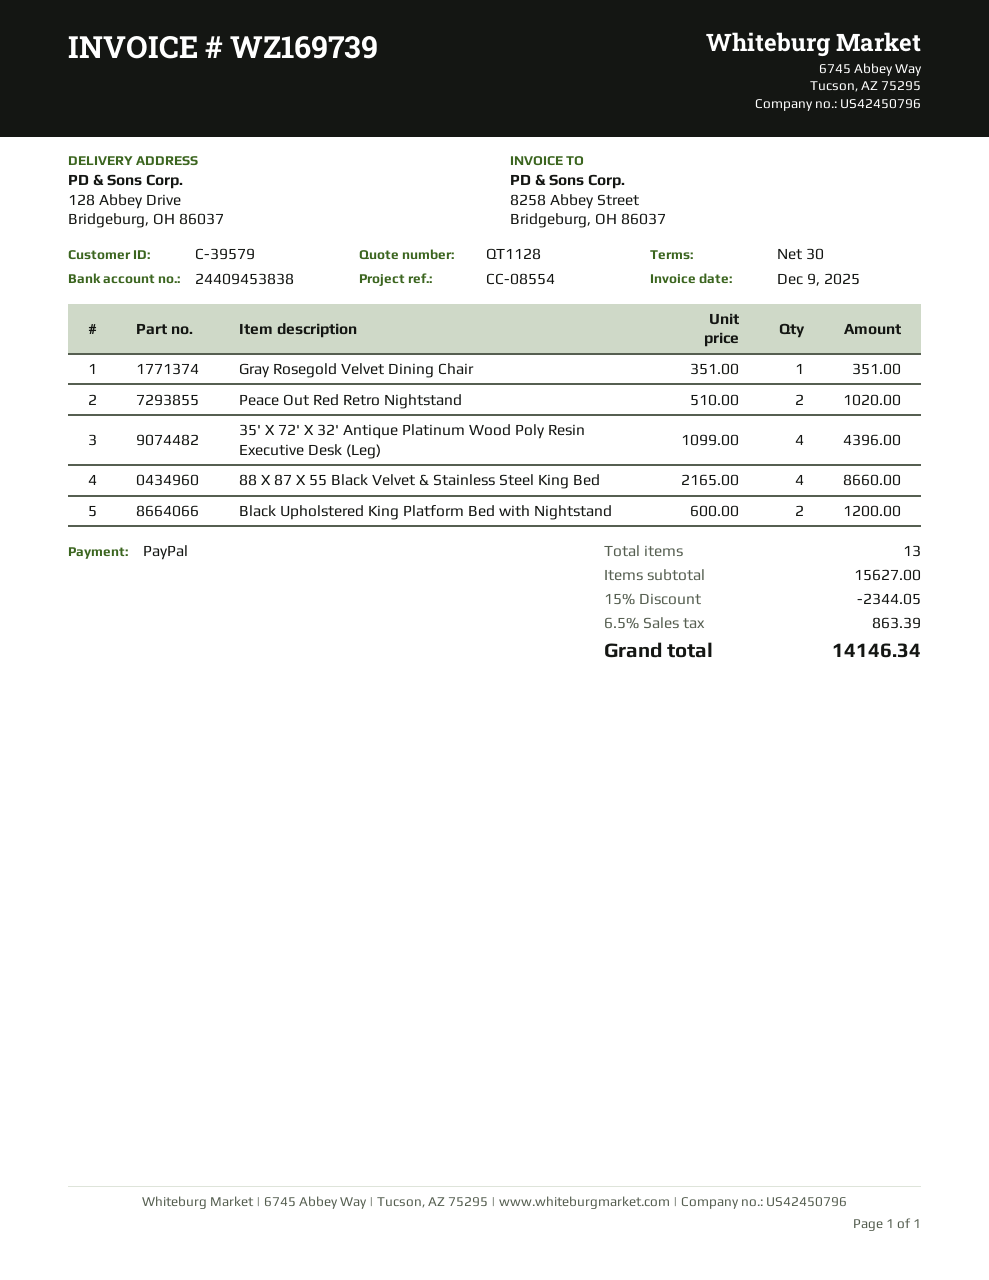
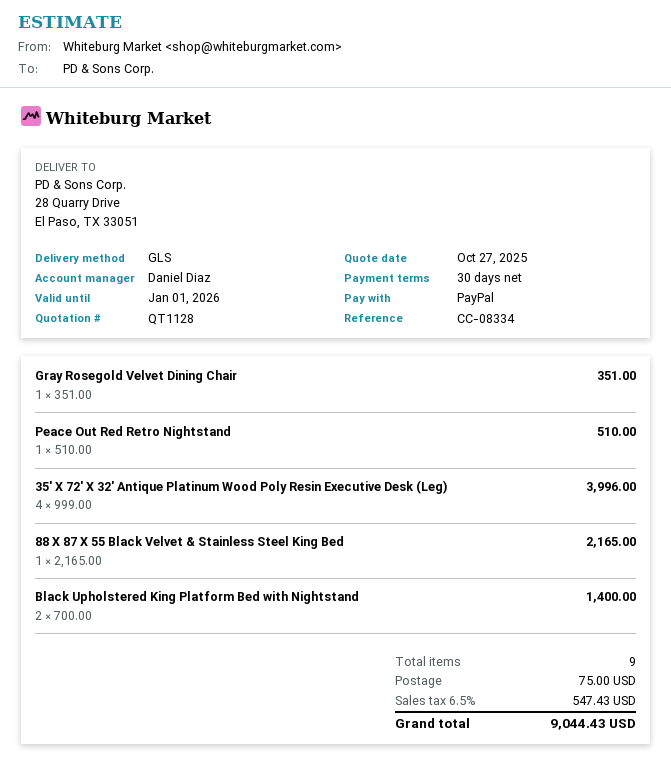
reference: CC-08554 -> CC-08334
ship to: 128 Abbey Drive, Bridgeburg, OH 86037 -> 28 Quarry Drive, El Paso, TX 33051
Peace Out Red Retro Nightstand: 2 x 510.00 = 1020.00 -> 1 x 510.00 = 510.00
35' X 72' X 32' Antique Platinum Wood Poly Resin Executive Desk (Leg): 4 x 1099.00 = 4396.00 -> 4 x 999.00 = 3996.00
88 X 87 X 55 Black Velvet & Stainless Steel King Bed: 4 x 2165.00 = 8660.00 -> 1 x 2165.00 = 2165.00
Black Upholstered King Platform Bed with Nightstand: 2 x 600.00 = 1200.00 -> 2 x 700.00 = 1400.00
total quantity: 13 -> 9
discount: 15% = 2344.05 -> none
shipping: none -> 75.00
tax: 6.5% = 863.39 -> 6.5% = 547.43
total: 14146.34 -> 9044.43

